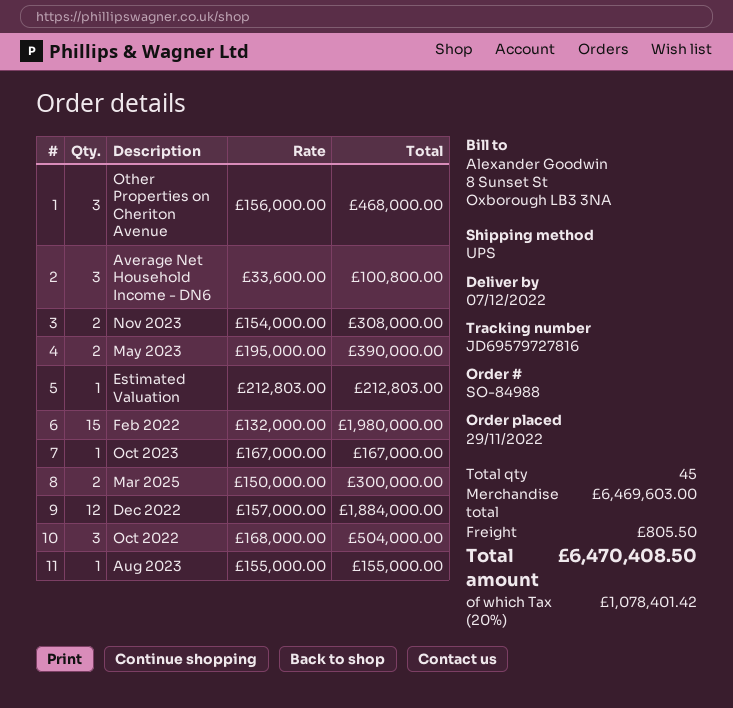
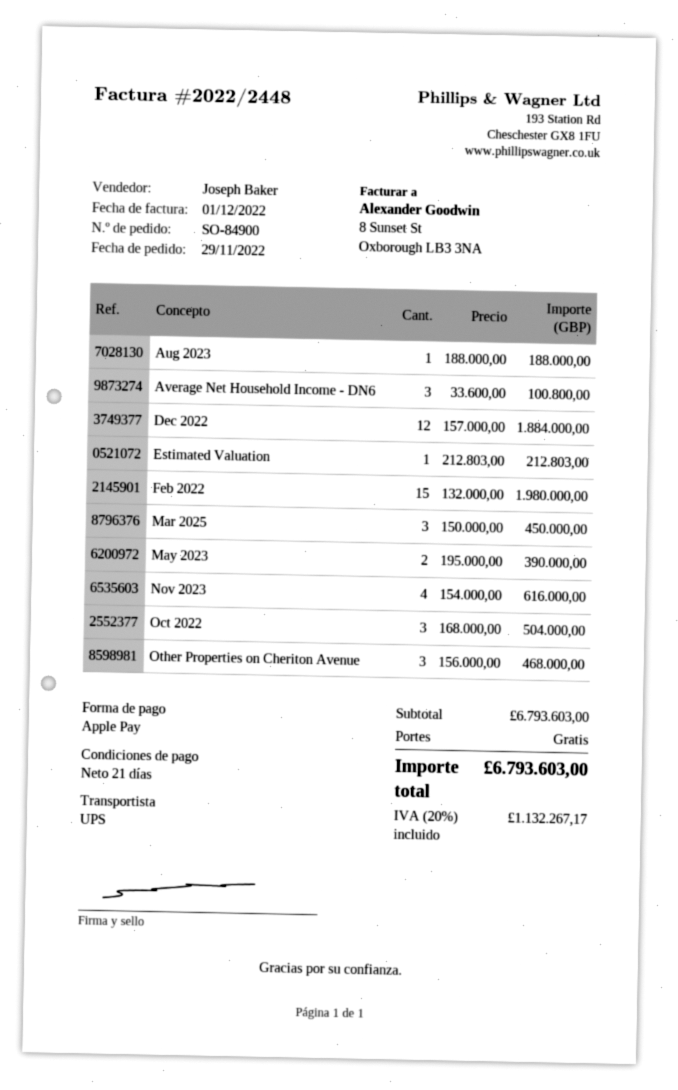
order number: SO-84988 -> SO-84900
Nov 2023: 2 x 154000.00 = 308000.00 -> 4 x 154000.00 = 616000.00
Oct 2023: 1 x 167000.00 = 167000.00 -> none
Mar 2025: 2 x 150000.00 = 300000.00 -> 3 x 150000.00 = 450000.00
Aug 2023: 1 x 155000.00 = 155000.00 -> 1 x 188000.00 = 188000.00
subtotal: 6469603.00 -> 6793603.00
shipping: 805.50 -> 0.00
tax: 20% = 1078401.42 -> 20% = 1132267.17
total: 6470408.50 -> 6793603.00

